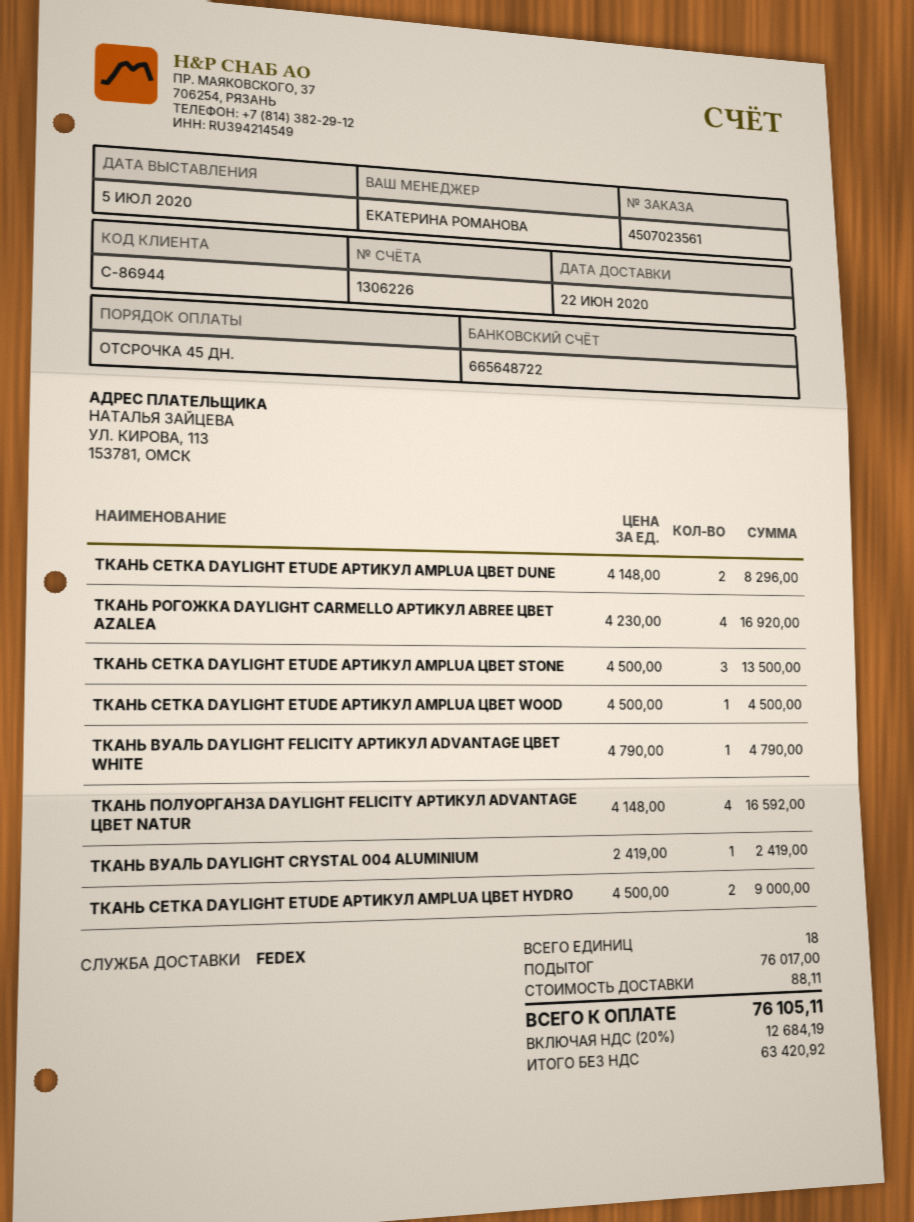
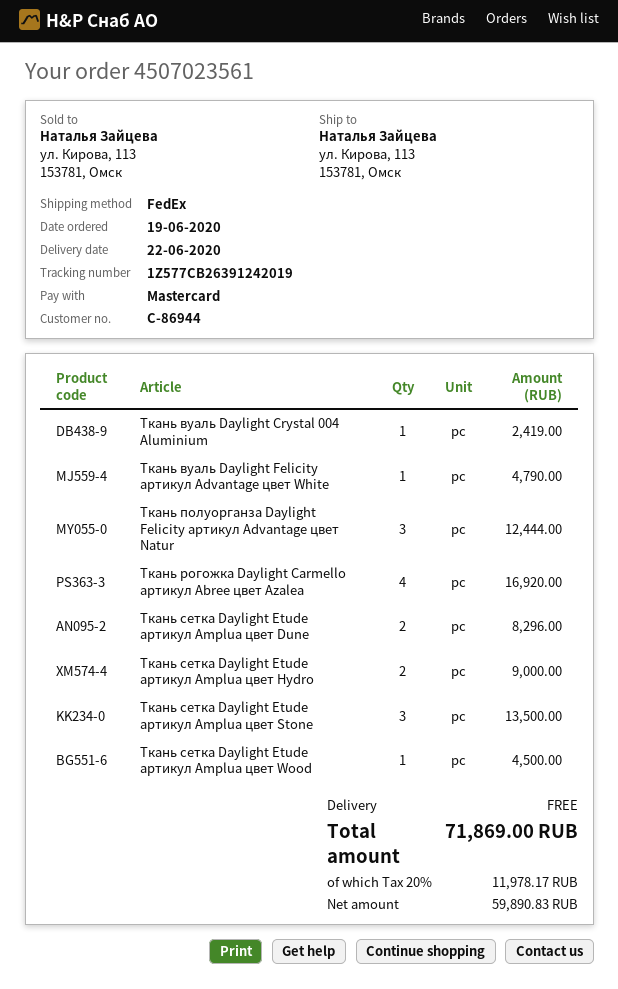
ТКАНЬ ПОЛУОРГАНЗА DAYLIGHT FELICITY АРТИКУЛ ADVANTAGE ЦВЕТ NATUR: 4 for 16592.00 -> 3 for 12444.00
shipping: 88.11 -> 0.00
net: 63420.92 -> 59890.83
tax: 20% = 12684.19 -> 20% = 11978.17
total: 76105.11 -> 71869.00

